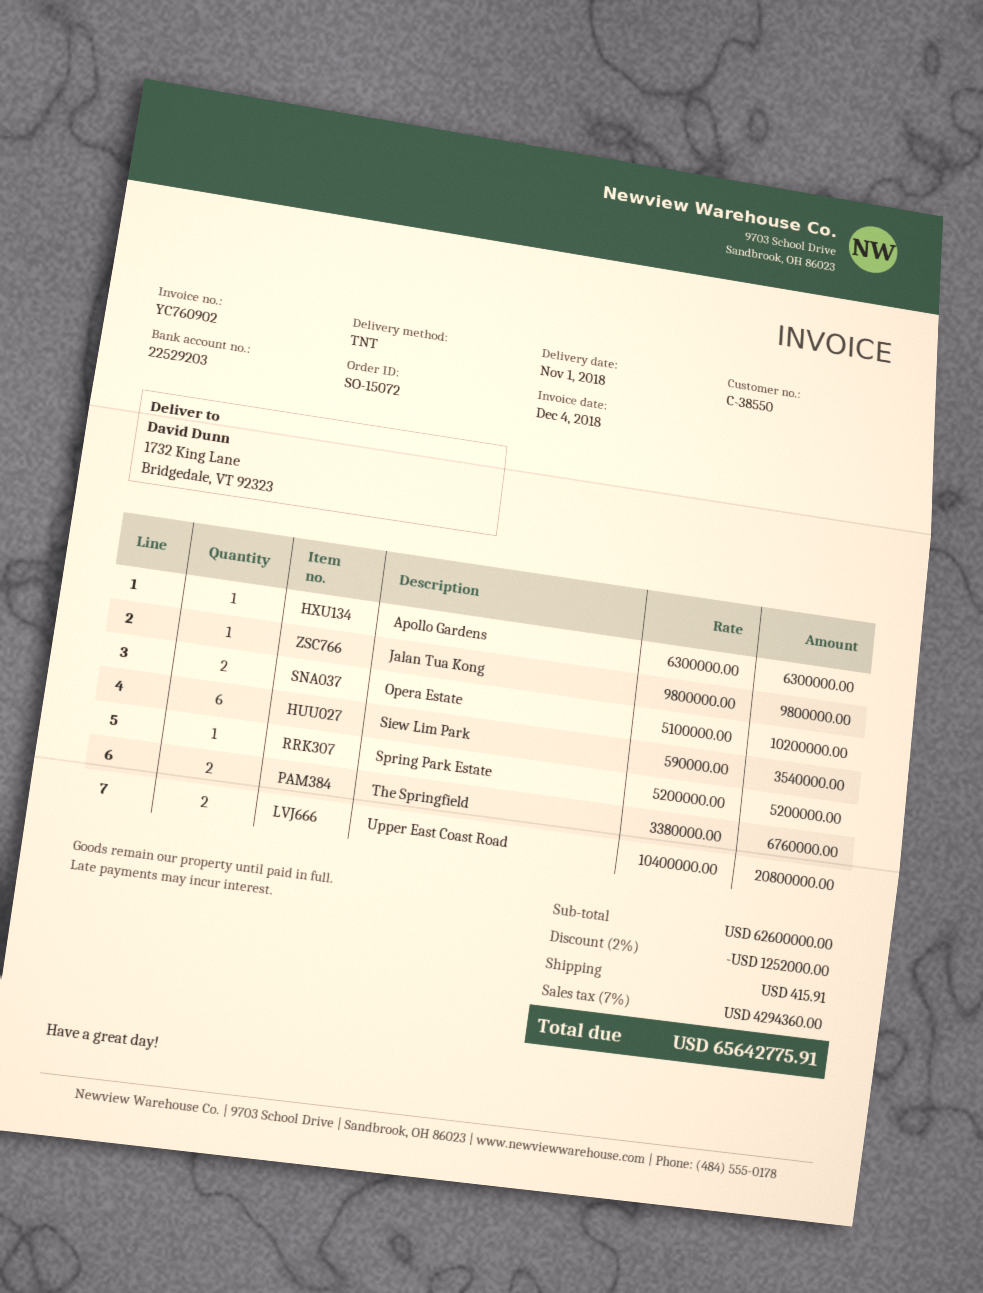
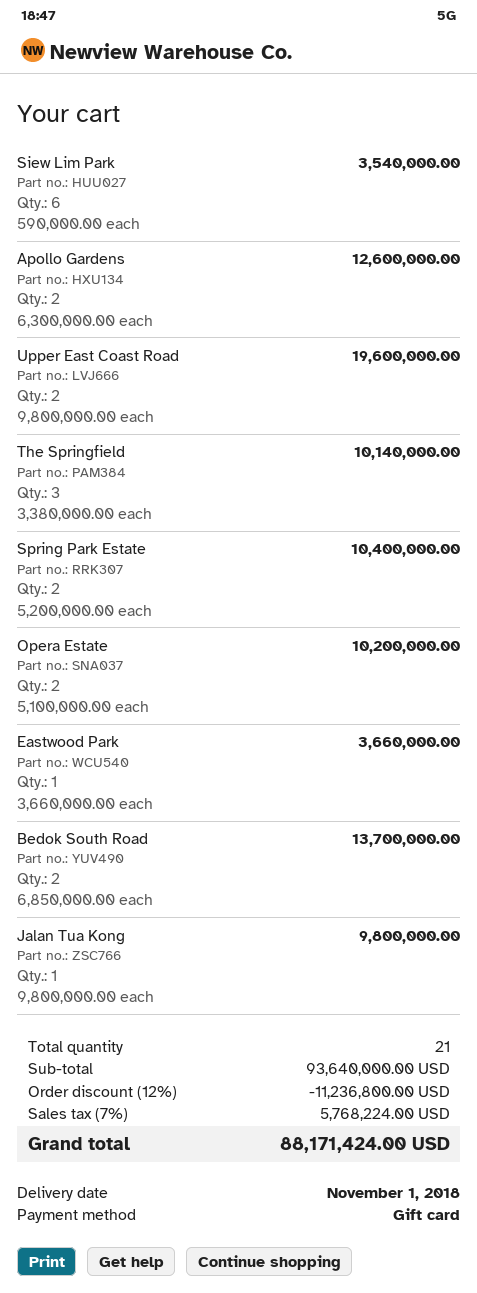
Apollo Gardens: 1 x 6300000.00 = 6300000.00 -> 2 x 6300000.00 = 12600000.00
Spring Park Estate: 1 x 5200000.00 = 5200000.00 -> 2 x 5200000.00 = 10400000.00
The Springfield: 2 x 3380000.00 = 6760000.00 -> 3 x 3380000.00 = 10140000.00
Upper East Coast Road: 2 x 10400000.00 = 20800000.00 -> 2 x 9800000.00 = 19600000.00
Eastwood Park: none -> 1 x 3660000.00 = 3660000.00
Bedok South Road: none -> 2 x 6850000.00 = 13700000.00
subtotal: 62600000.00 -> 93640000.00
discount: 2% = 1252000.00 -> 12% = 11236800.00
shipping: 415.91 -> none
tax: 7% = 4294360.00 -> 7% = 5768224.00
total: 65642775.91 -> 88171424.00

